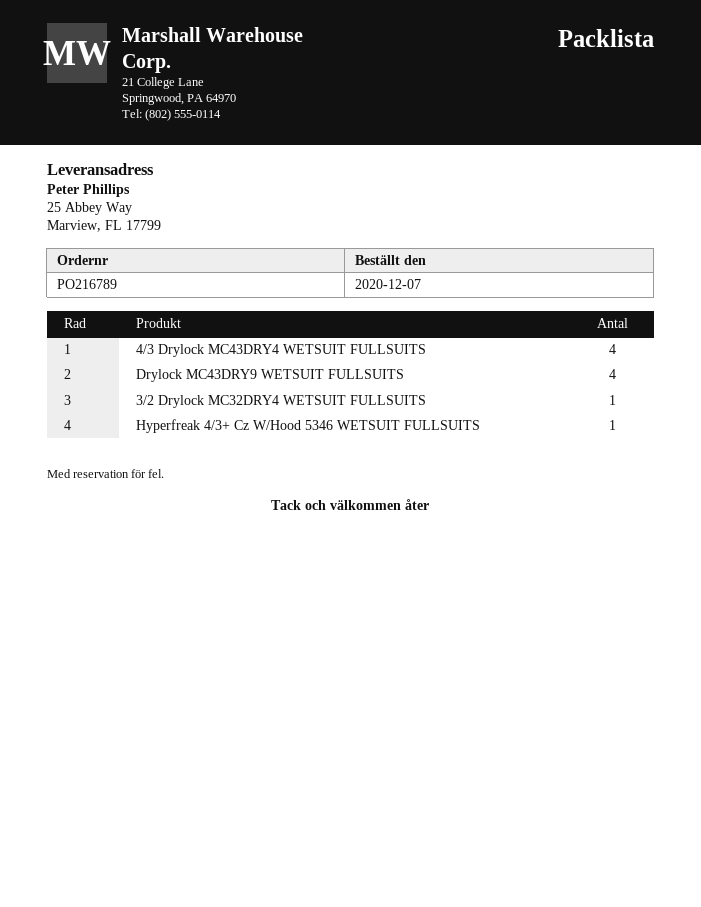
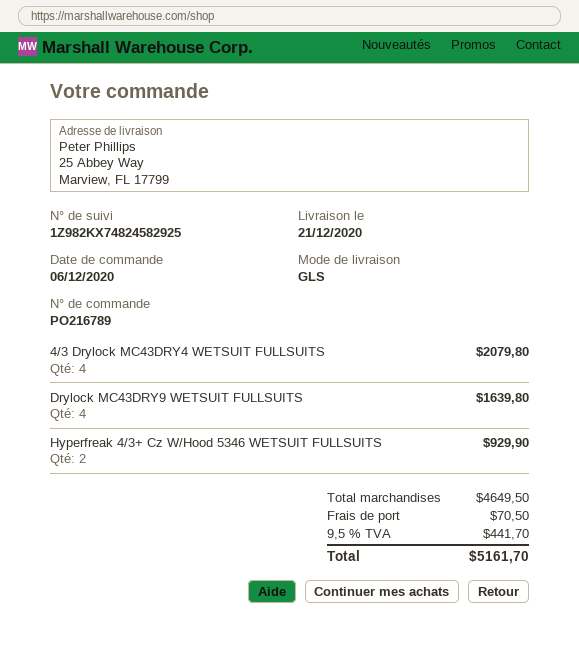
order date: 2020-12-07 -> 2020-12-06
3/2 Drylock MC32DRY4 WETSUIT FULLSUITS: 1 -> none
Hyperfreak 4/3+ Cz W/Hood 5346 WETSUIT FULLSUITS: 1 -> 2

